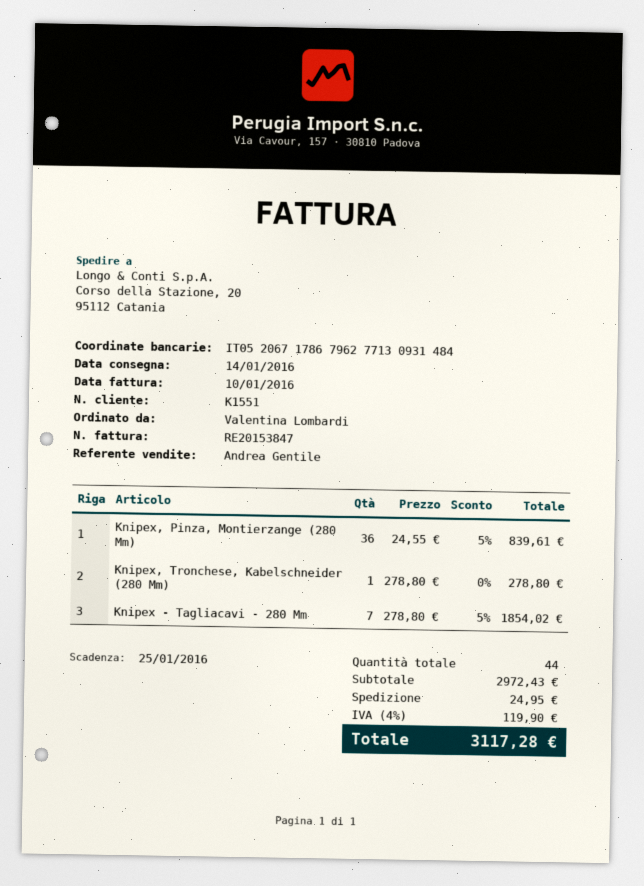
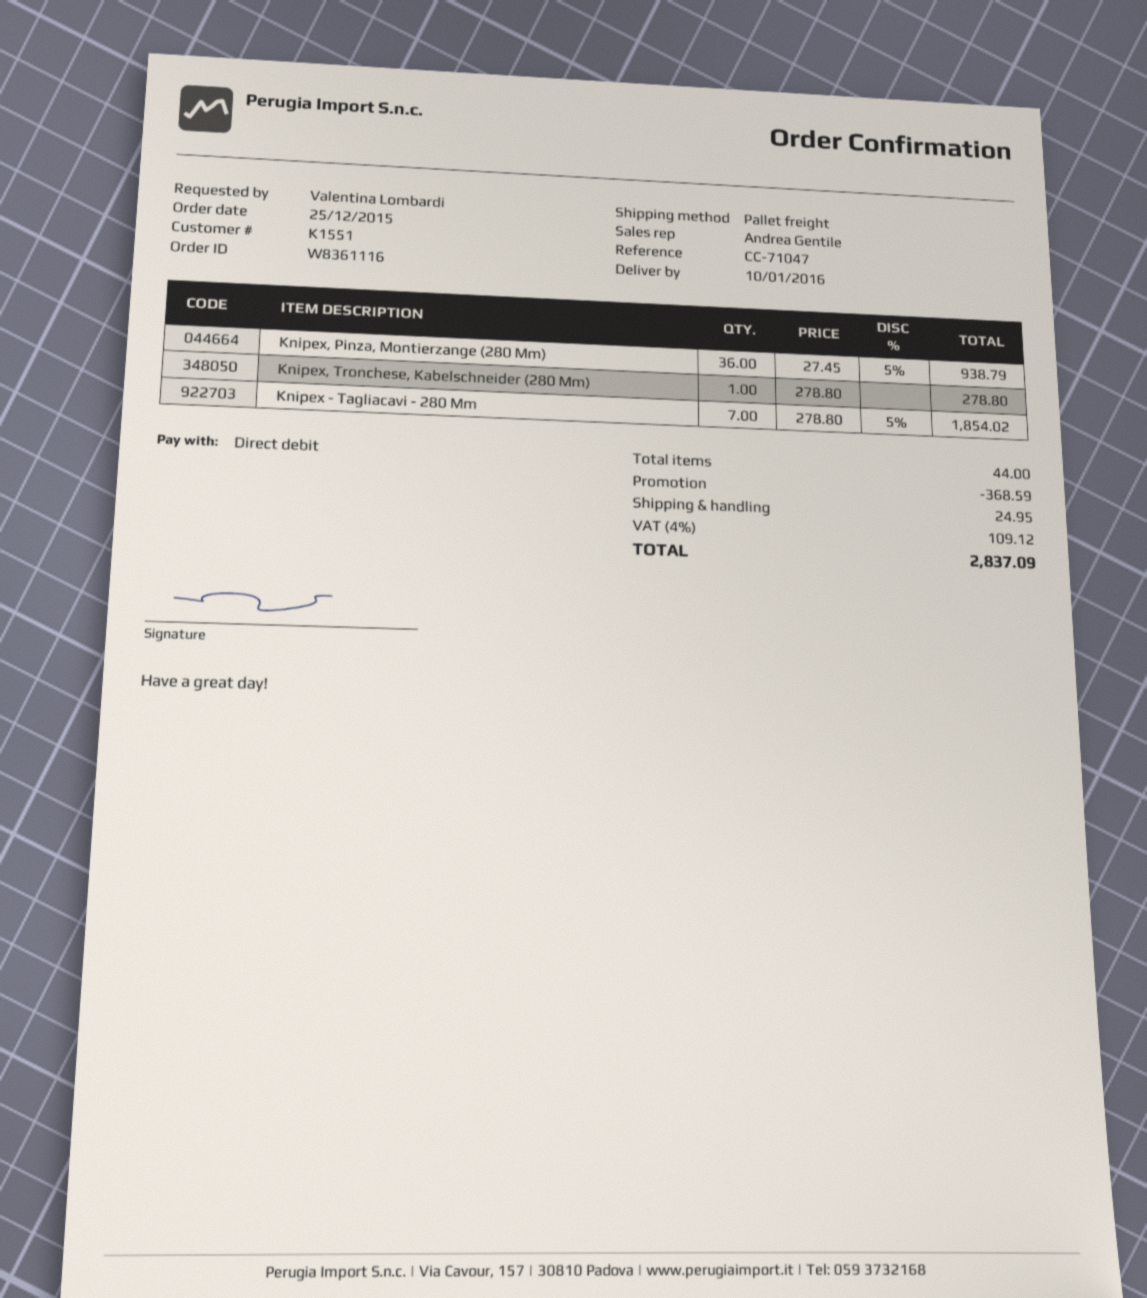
delivery date: 2016-01-14 -> 2016-01-10
Knipex, Pinza, Montierzange (280 Mm): 36 x 24.55 - 5% = 839.61 -> 36 x 27.45 - 5% = 938.79
discount: none -> 368.59
tax: 4% = 119.90 -> 4% = 109.12
total: 3117.28 -> 2837.09

